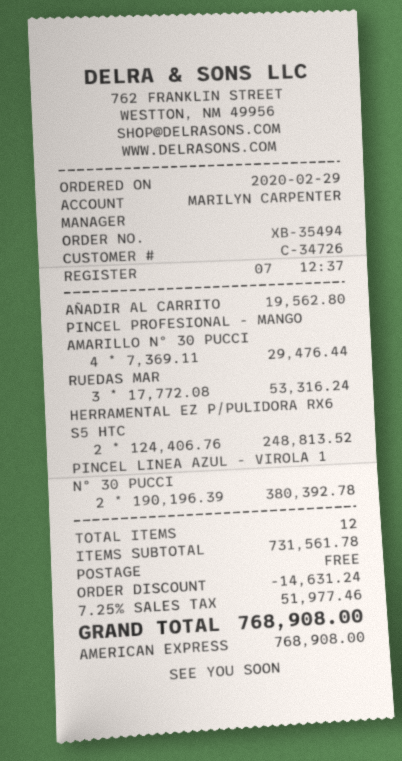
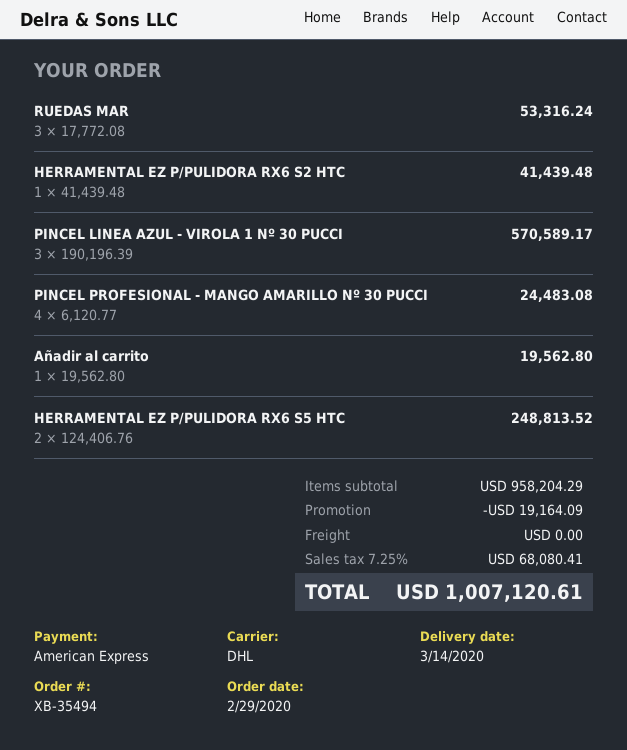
PINCEL PROFESIONAL - MANGO AMARILLO Nº 30 PUCCI: 4 x 7369.11 = 29476.44 -> 4 x 6120.77 = 24483.08
PINCEL LINEA AZUL - VIROLA 1 Nº 30 PUCCI: 2 x 190196.39 = 380392.78 -> 3 x 190196.39 = 570589.17
HERRAMENTAL EZ P/PULIDORA RX6 S2 HTC: none -> 1 x 41439.48 = 41439.48
subtotal: 731561.78 -> 958204.29
discount: 14631.24 -> 19164.09
tax: 7.25% = 51977.46 -> 7.25% = 68080.41
total: 768908.00 -> 1007120.61

